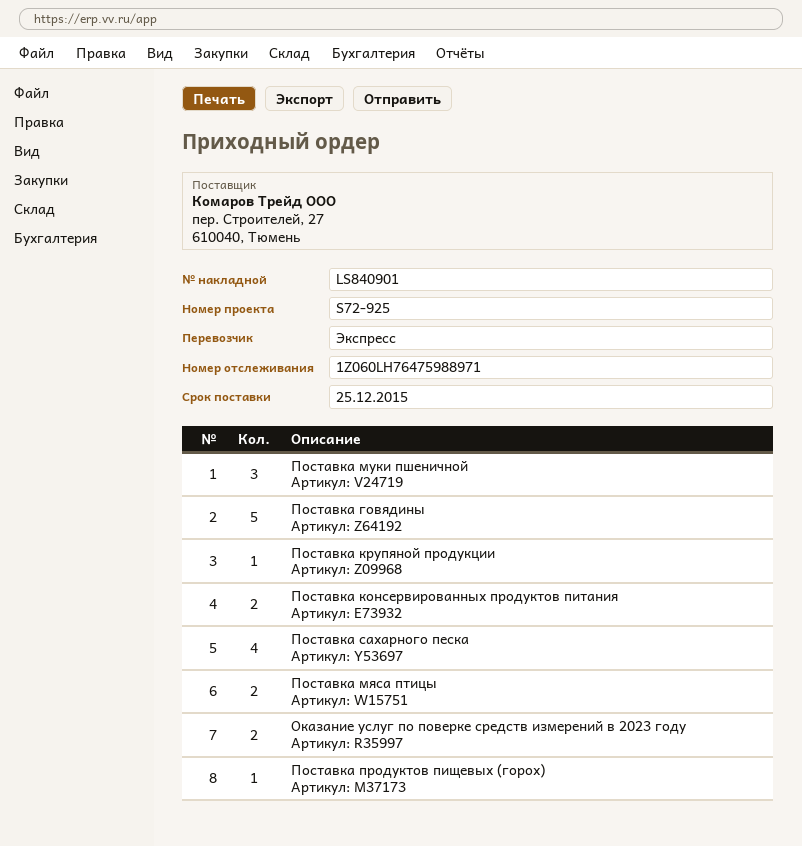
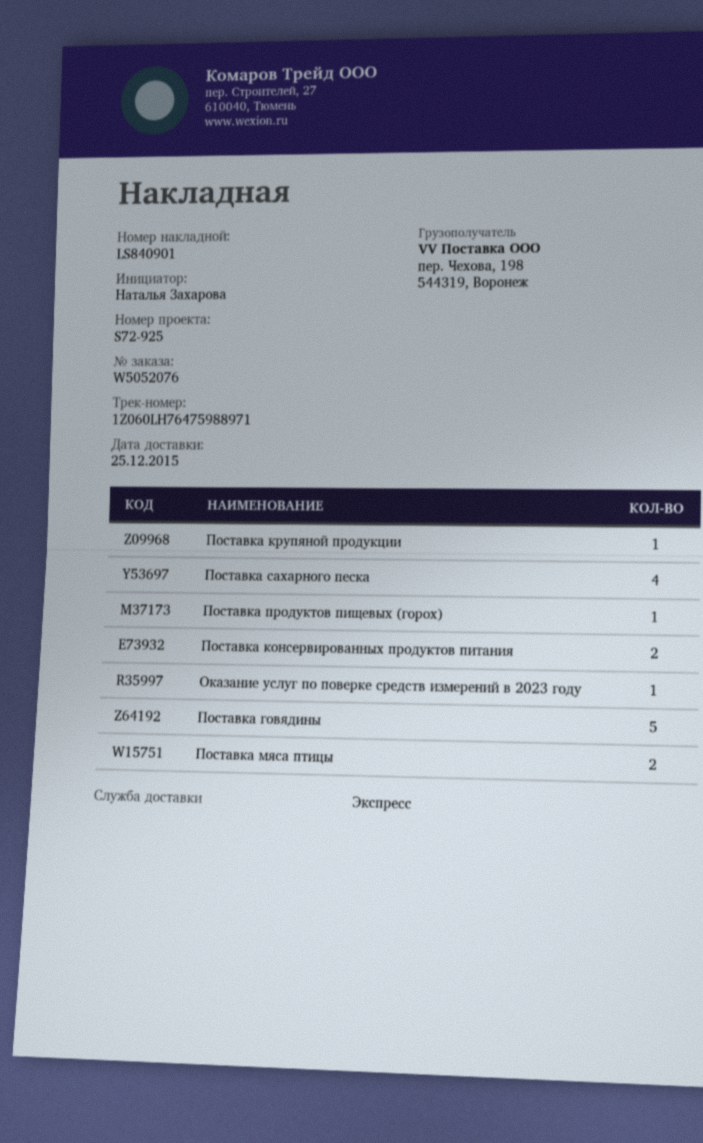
Поставка муки пшеничной: 3 -> none
Оказание услуг по поверке средств измерений в 2023 году: 2 -> 1

